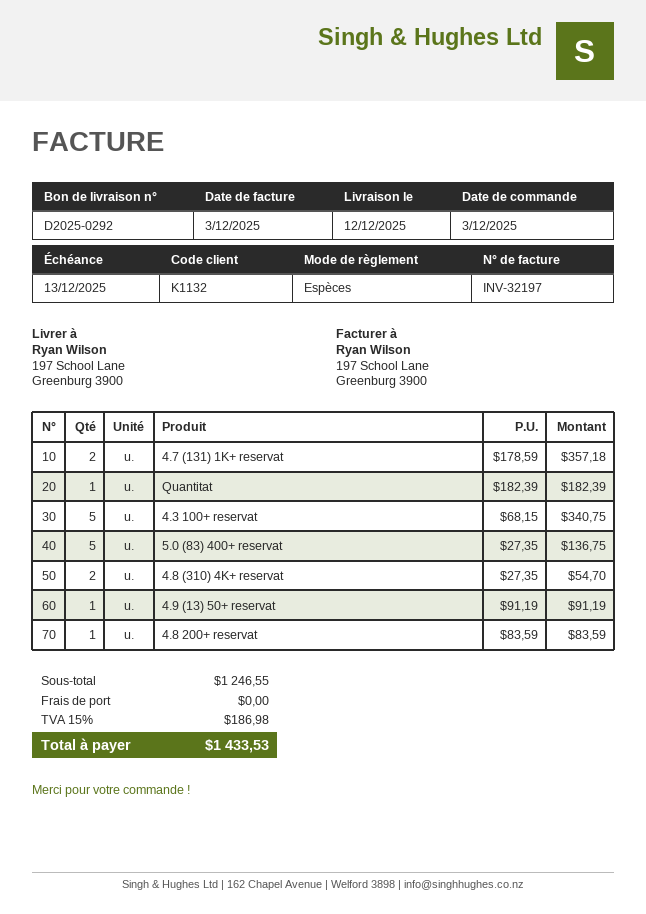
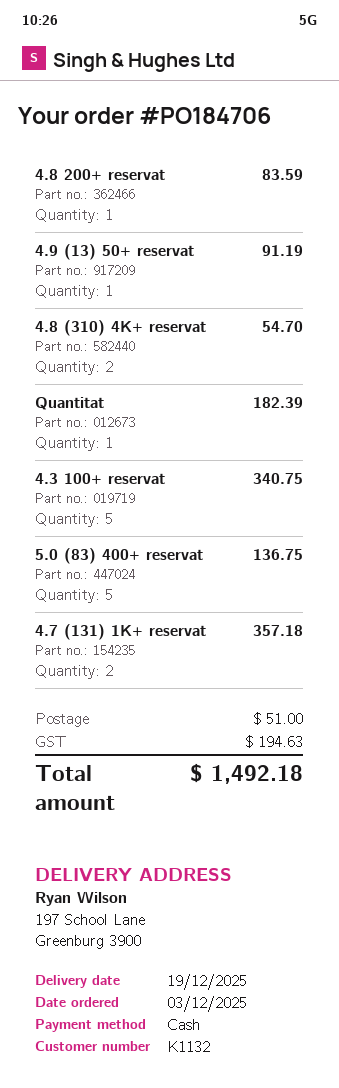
delivery date: 2025-12-12 -> 2025-12-19
shipping: 0.00 -> 51.00
tax: 186.98 -> 194.63
total: 1433.53 -> 1492.18

